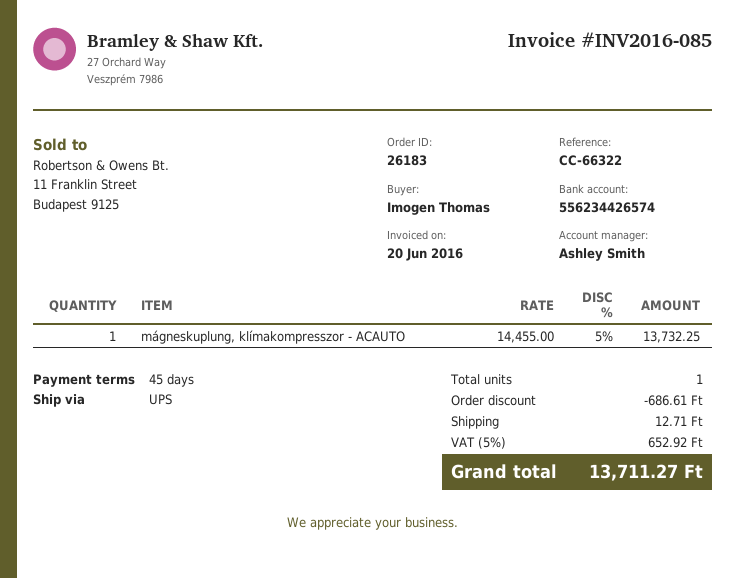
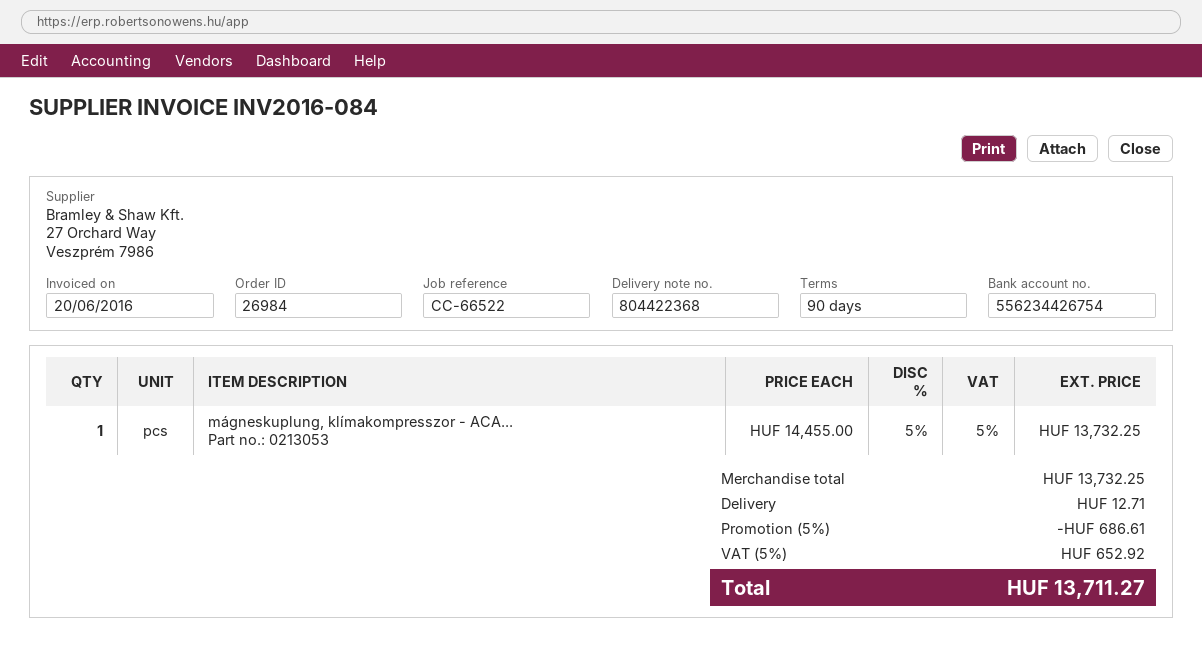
order number: 26183 -> 26984
invoice number: INV2016-085 -> INV2016-084
payment terms: 45 days -> 90 days
reference: CC-66322 -> CC-66522
bank account: 556234426574 -> 556234426754

